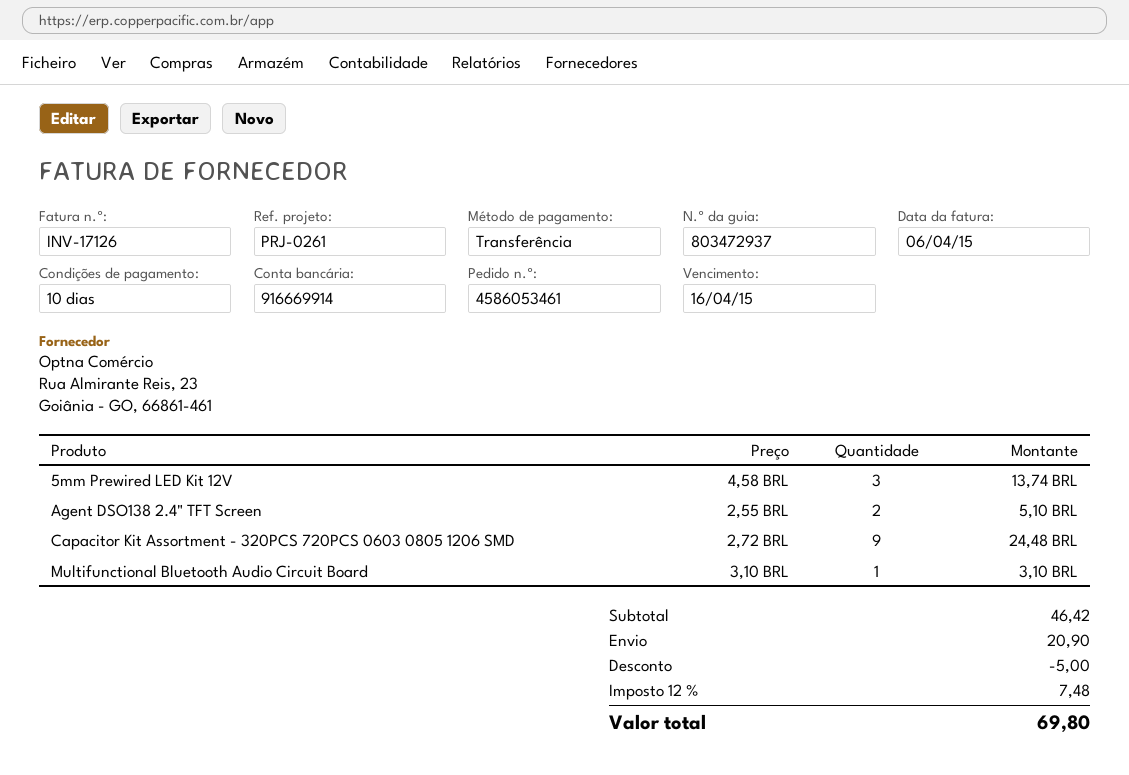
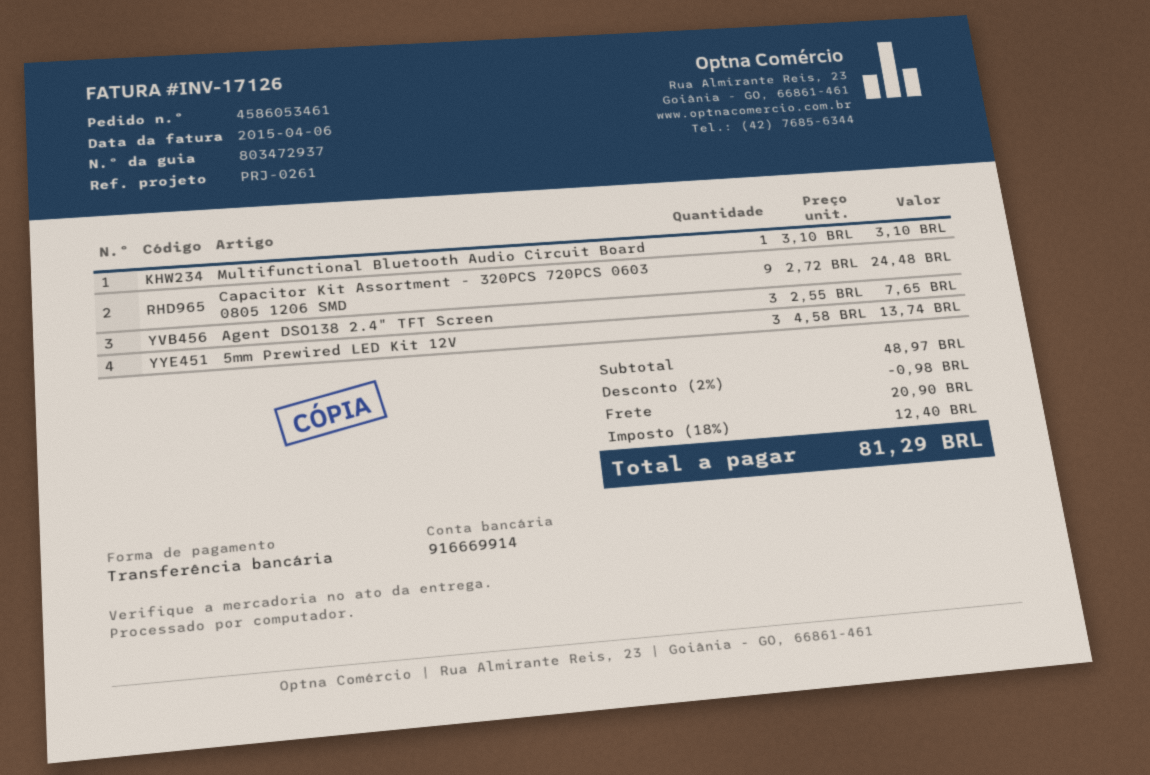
Agent DSO138 2.4" TFT Screen: 2 x 2.55 = 5.10 -> 3 x 2.55 = 7.65
subtotal: 46.42 -> 48.97
discount: 5.00 -> 0.98
tax: 12% = 7.48 -> 18% = 12.40
total: 69.80 -> 81.29

